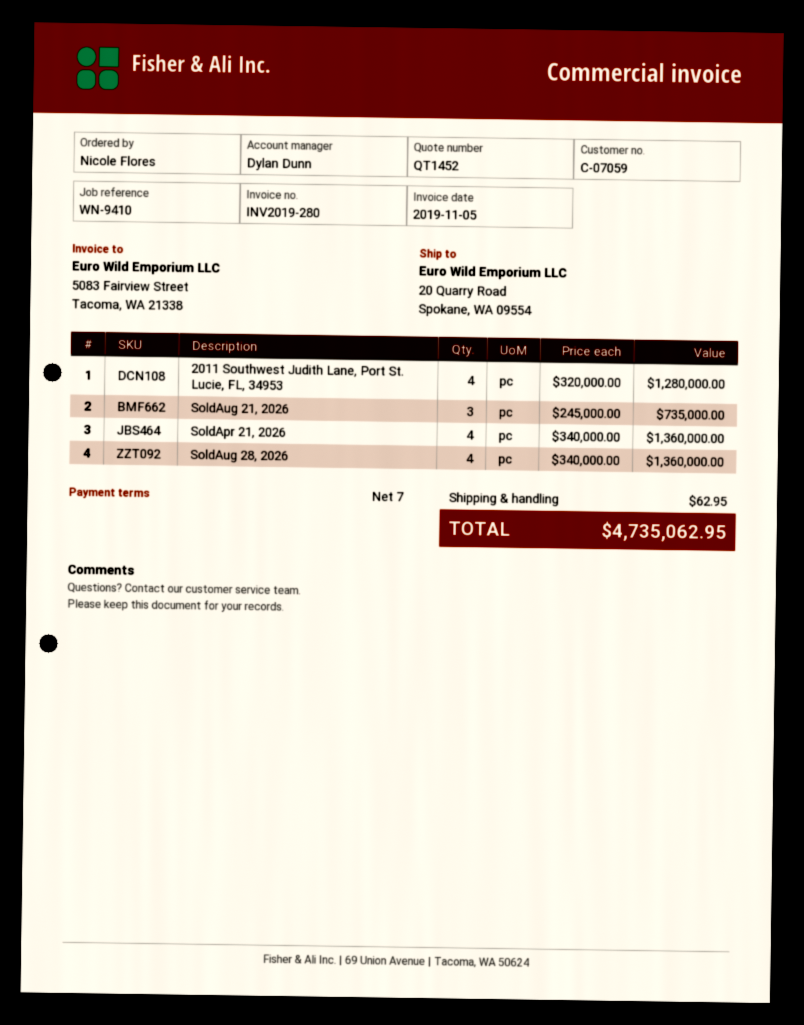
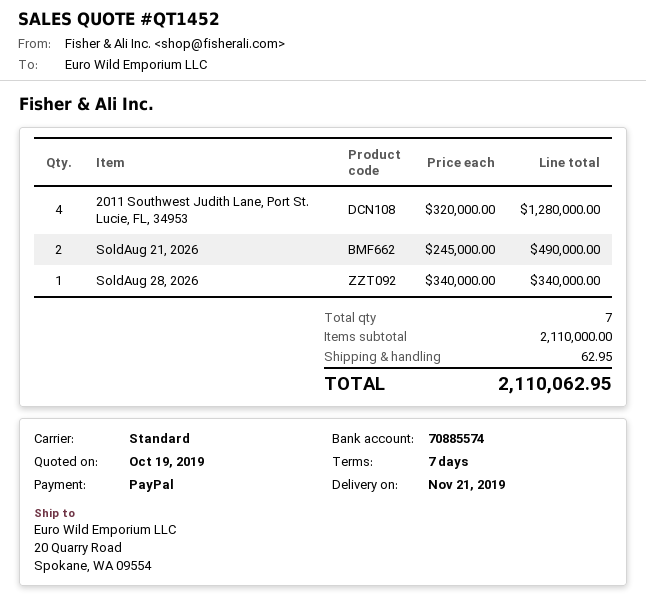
SoldAug 21, 2026: 3 x 245000.00 = 735000.00 -> 2 x 245000.00 = 490000.00
SoldApr 21, 2026: 4 x 340000.00 = 1360000.00 -> none
SoldAug 28, 2026: 4 x 340000.00 = 1360000.00 -> 1 x 340000.00 = 340000.00
total: 4735062.95 -> 2110062.95

